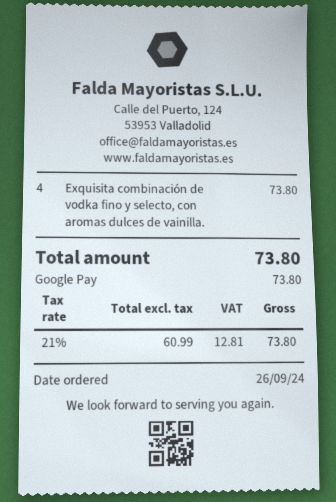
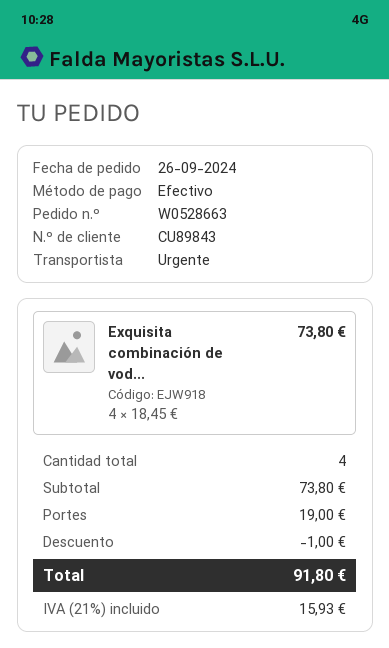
payment method: Google Pay -> cash
discount: none -> 1.00
shipping: none -> 19.00
tax: 21% = 12.81 -> 21% = 15.93
total: 73.80 -> 91.80

